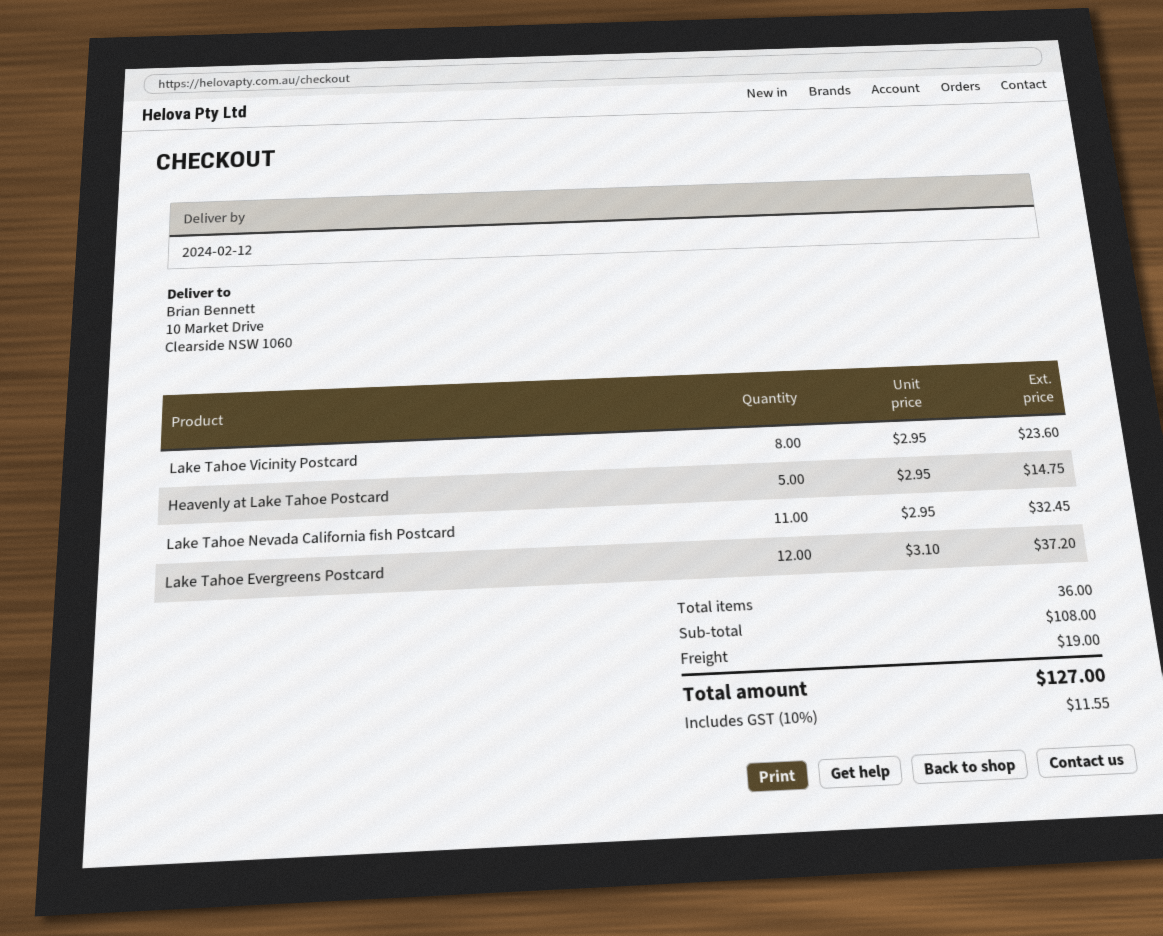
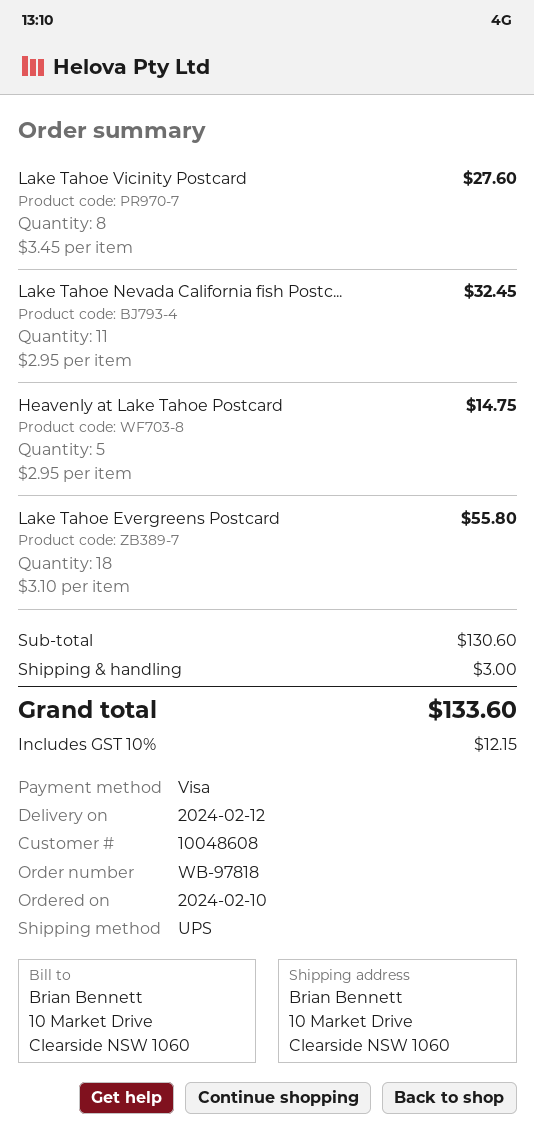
Lake Tahoe Vicinity Postcard: 8 x 2.95 = 23.60 -> 8 x 3.45 = 27.60
Lake Tahoe Evergreens Postcard: 12 x 3.10 = 37.20 -> 18 x 3.10 = 55.80
subtotal: 108.00 -> 130.60
shipping: 19.00 -> 3.00
tax: 10% = 11.55 -> 10% = 12.15
total: 127.00 -> 133.60

